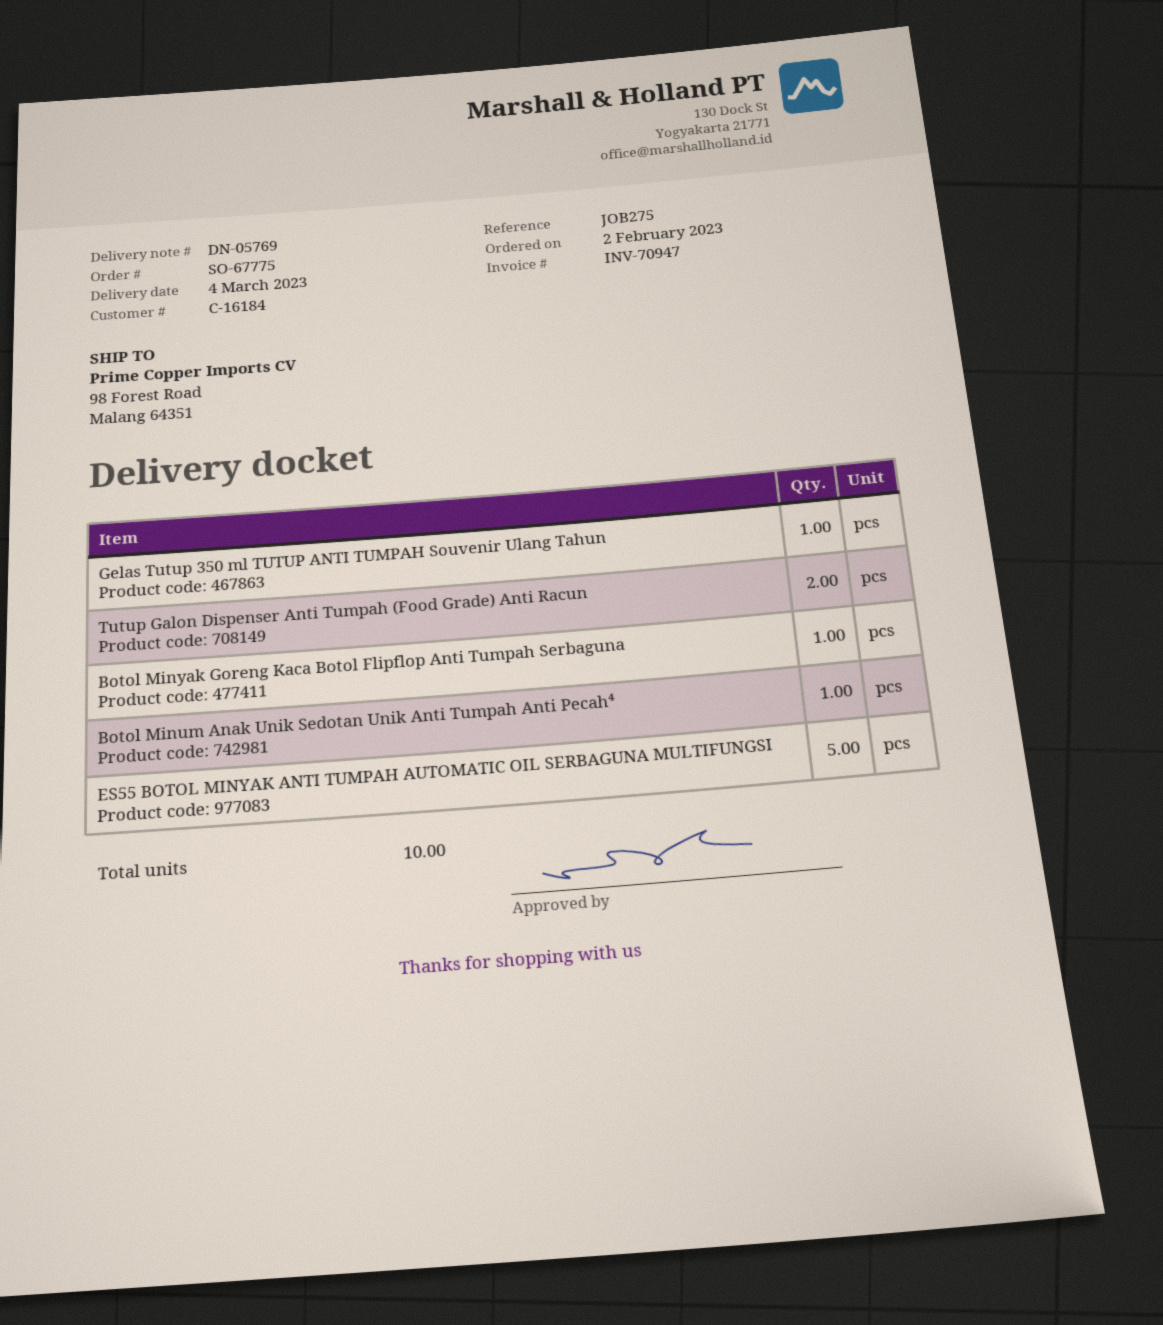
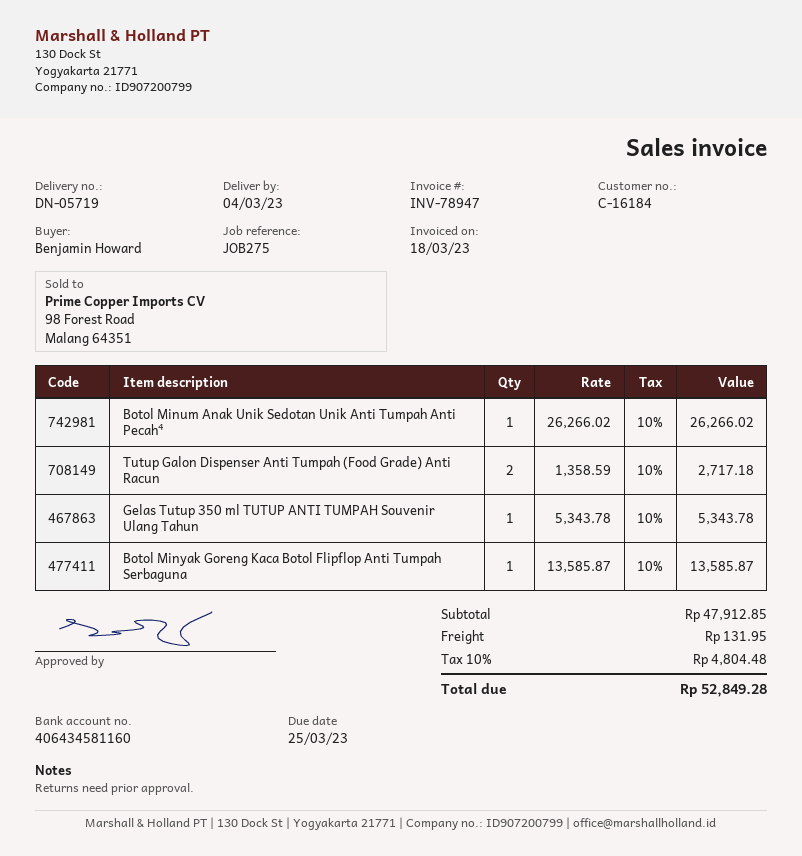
delivery note number: DN-05769 -> DN-05719
invoice number: INV-70947 -> INV-78947
ES55 BOTOL MINYAK ANTI TUMPAH AUTOMATIC OIL SERBAGUNA MULTIFUNGSI: 5 -> none

